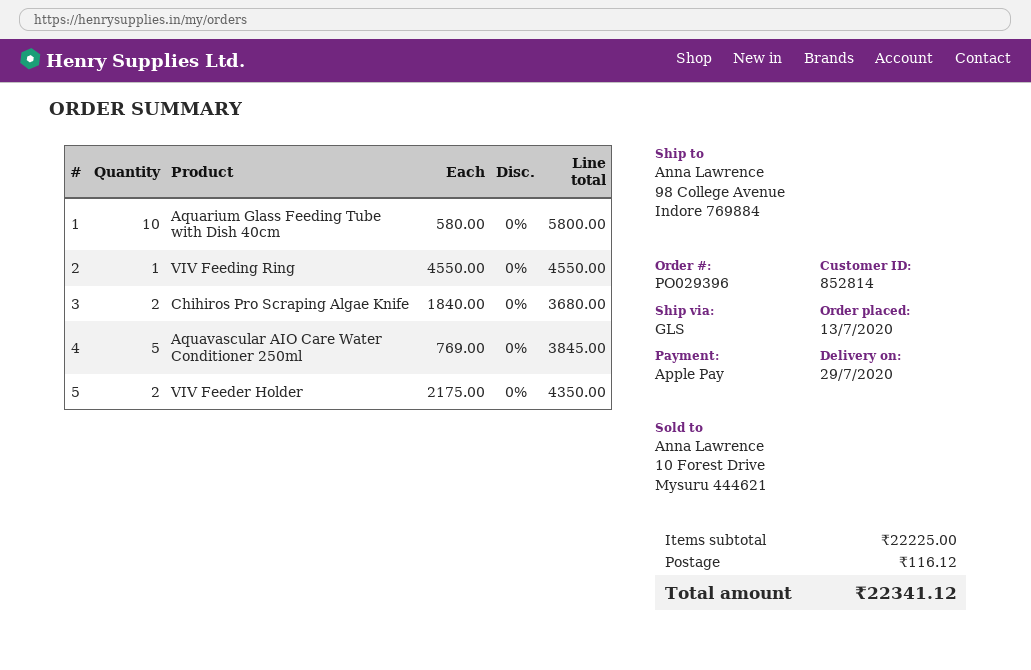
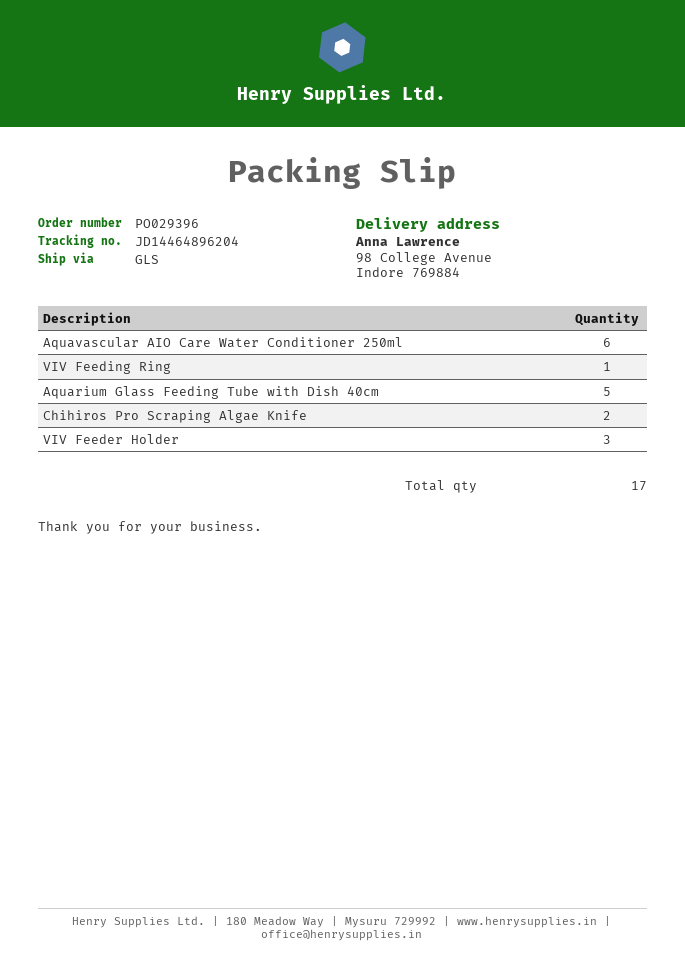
Aquarium Glass Feeding Tube with Dish 40cm: 10 -> 5
Aquavascular AIO Care Water Conditioner 250ml: 5 -> 6
VIV Feeder Holder: 2 -> 3

